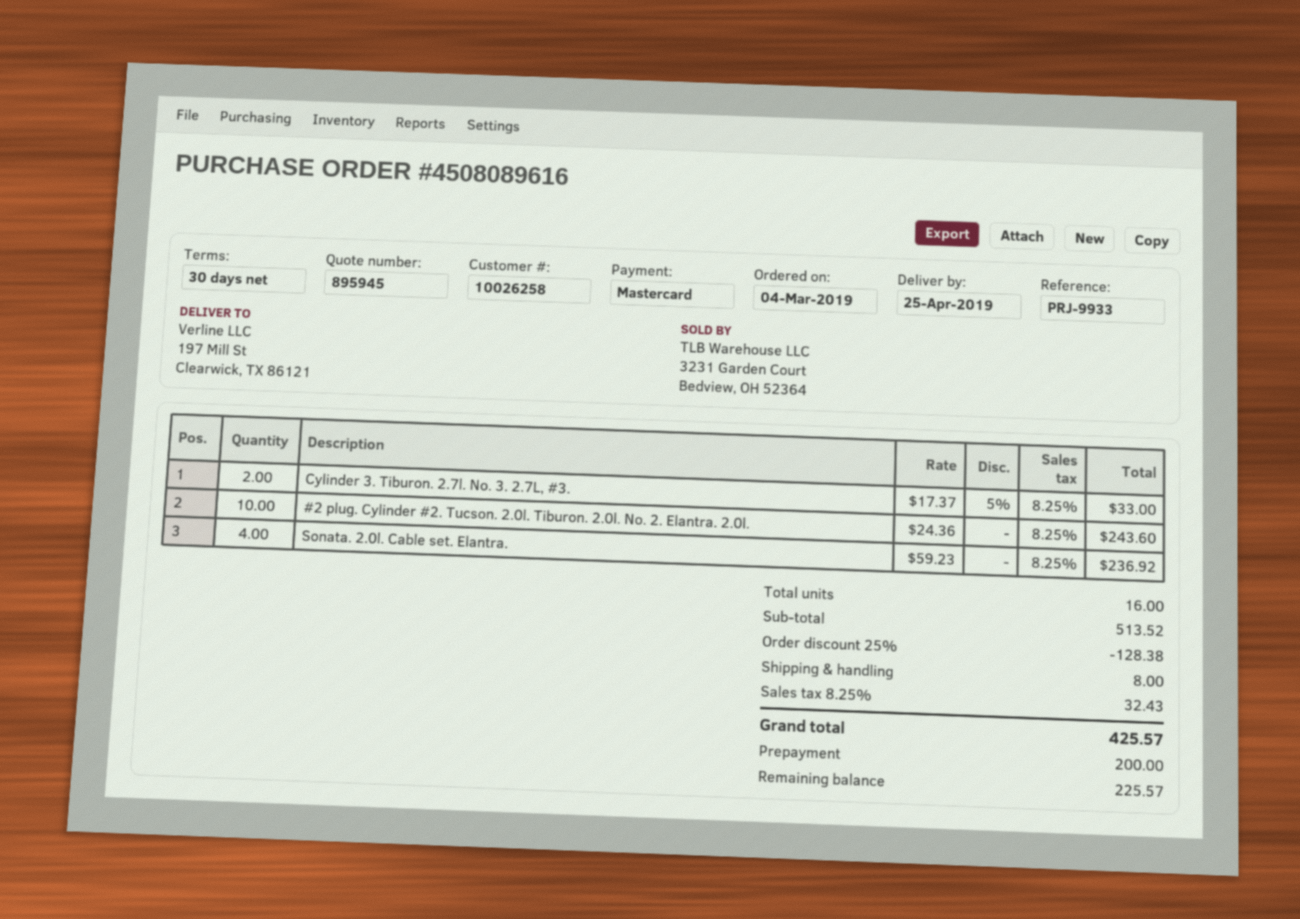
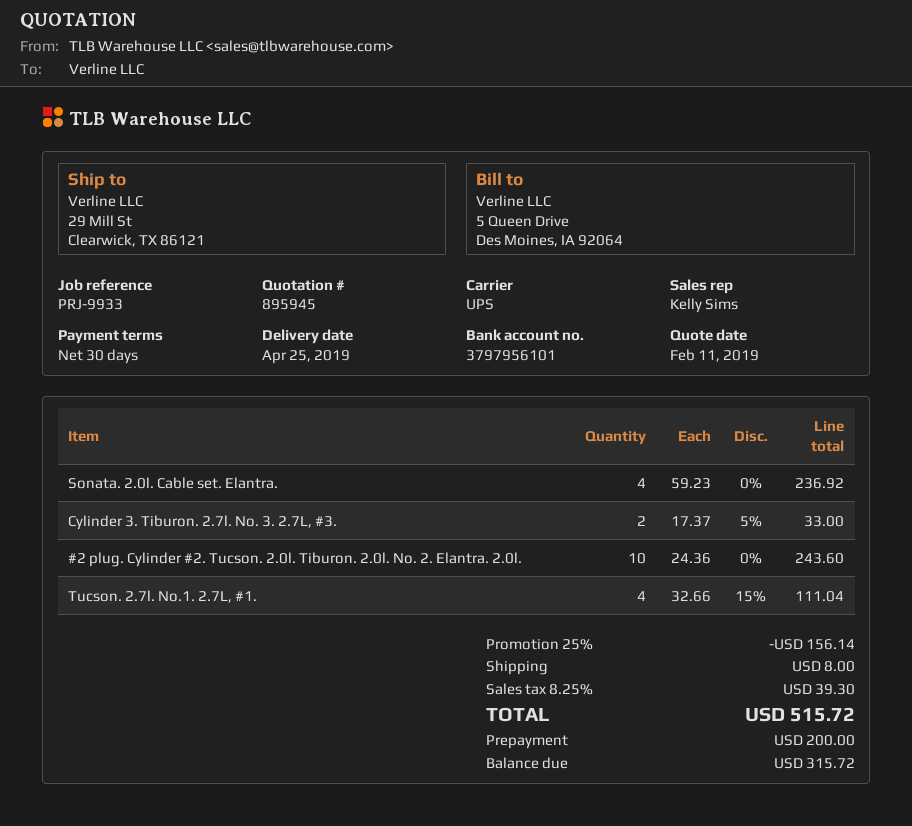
ship to: 197 Mill St, Clearwick, TX 86121 -> 29 Mill St, Clearwick, TX 86121
Tucson. 2.7l. No.1. 2.7L, #1.: none -> 4 x 32.66 - 15% = 111.04
discount: 25% = 128.38 -> 25% = 156.14
tax: 8.25% = 32.43 -> 8.25% = 39.30
total: 425.57 -> 515.72
balance: 225.57 -> 315.72

